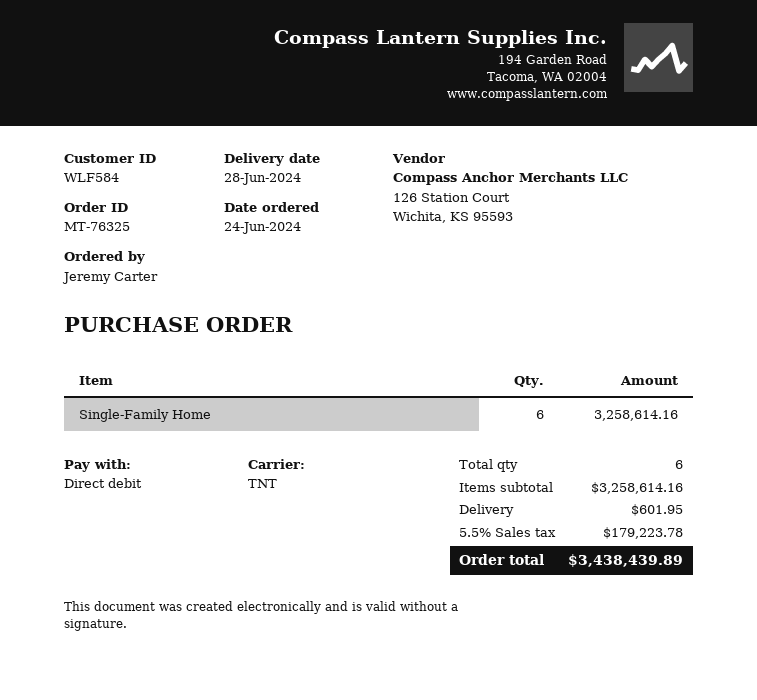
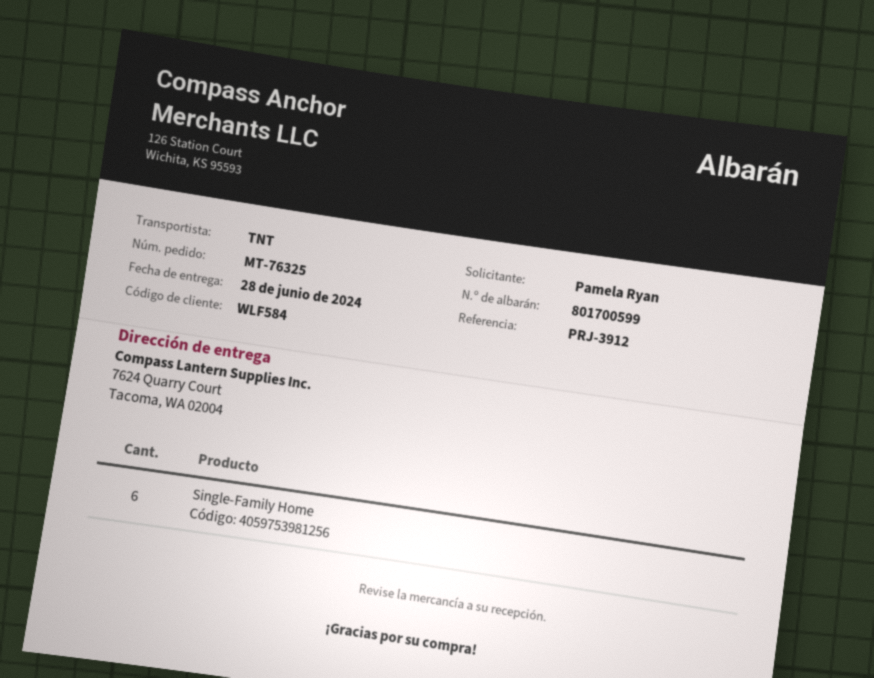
ordered by: Jeremy Carter -> Pamela Ryan

